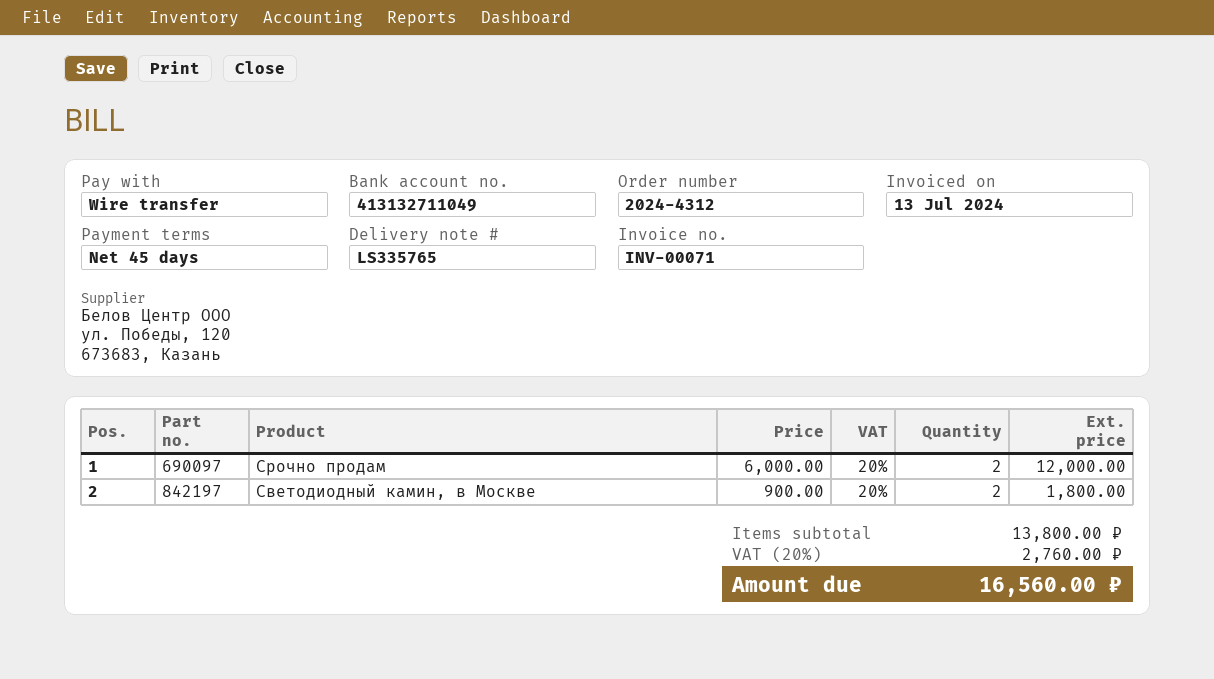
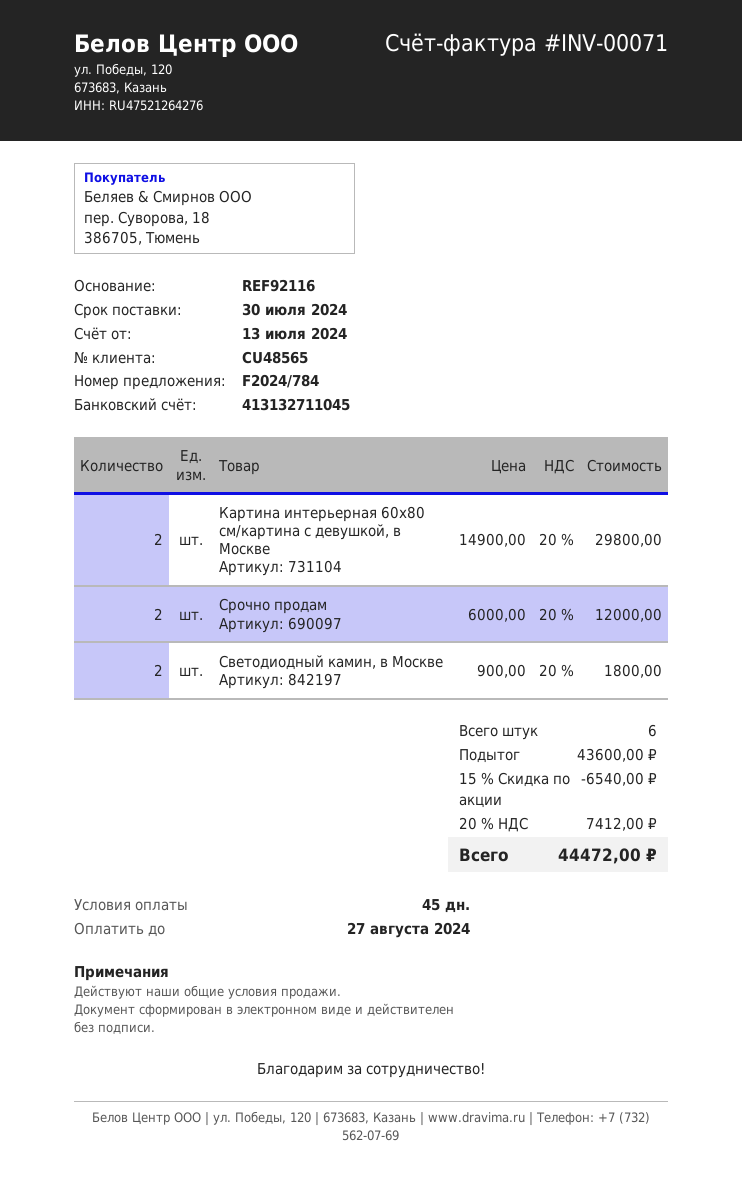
bank account: 413132711049 -> 413132711045
Картина интерьерная 60х80 см/картина с девушкой, в Москве: none -> 2 x 14900.00 = 29800.00
subtotal: 13800.00 -> 43600.00
discount: none -> 15% = 6540.00
tax: 20% = 2760.00 -> 20% = 7412.00
total: 16560.00 -> 44472.00

